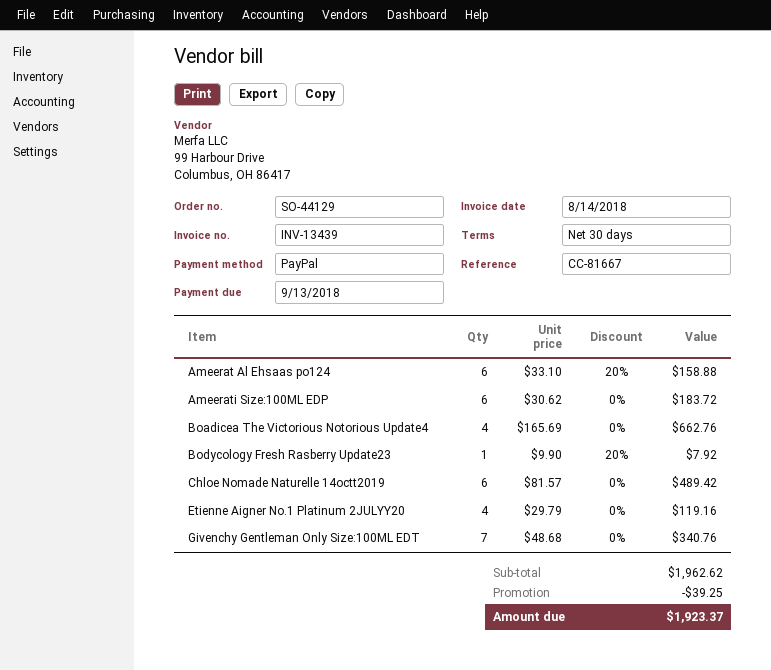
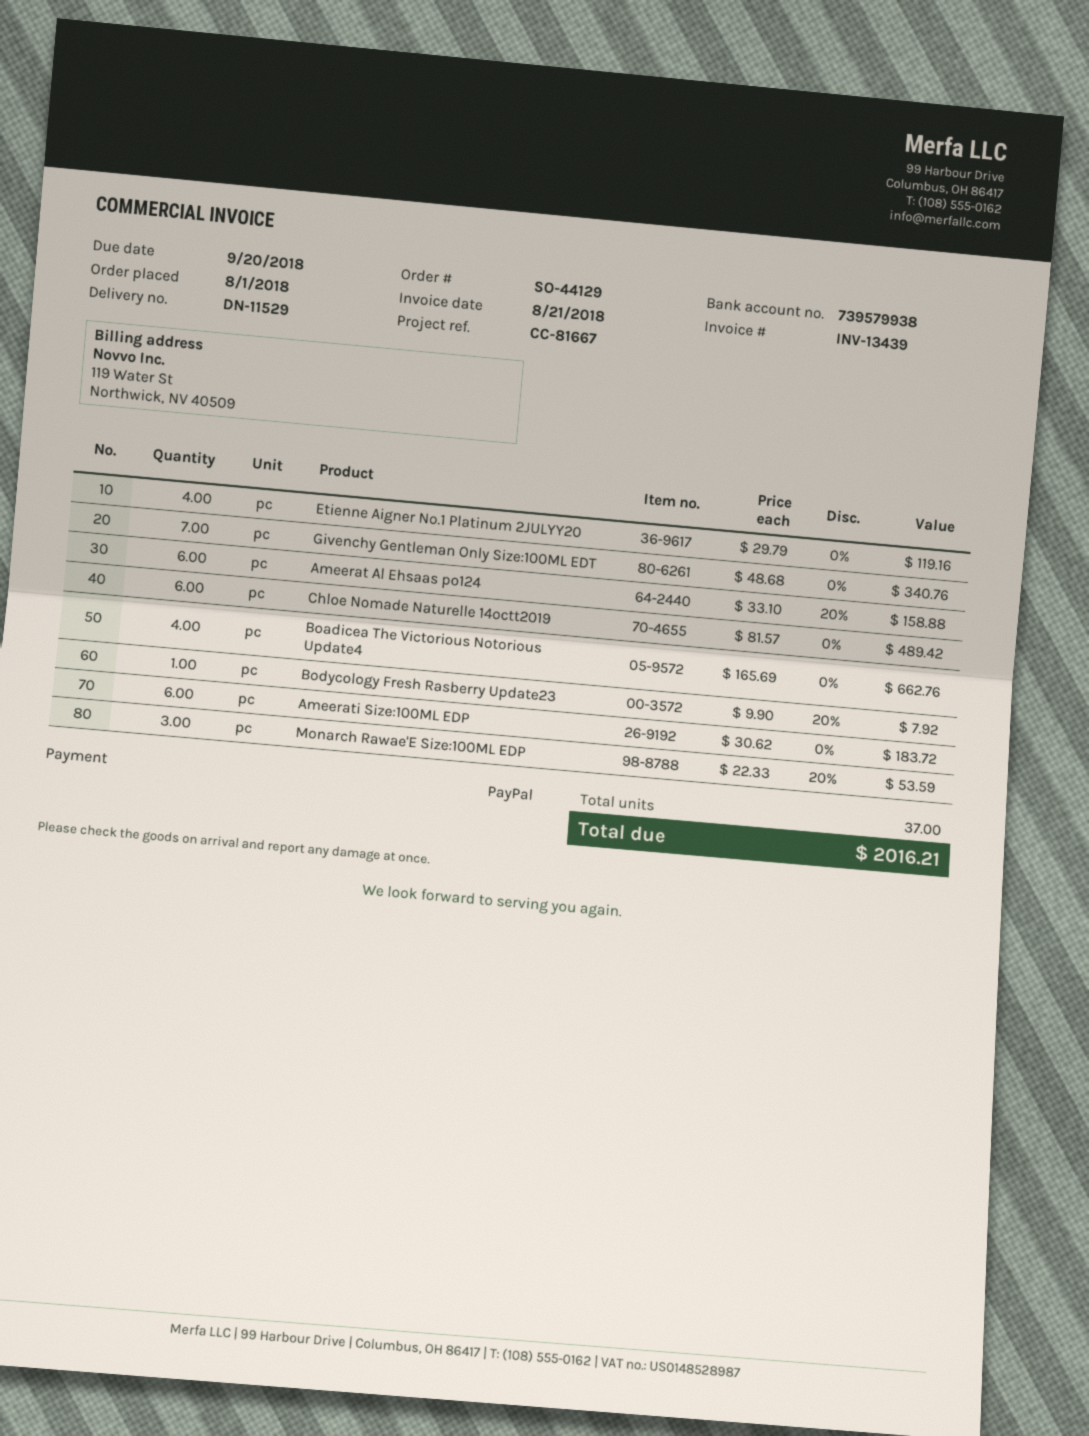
invoice date: 2018-08-14 -> 2018-08-21
due date: 2018-09-13 -> 2018-09-20
Monarch Rawae'E Size:100ML EDP: none -> 3 x 22.33 - 20% = 53.59
discount: 39.25 -> none
total: 1923.37 -> 2016.21

